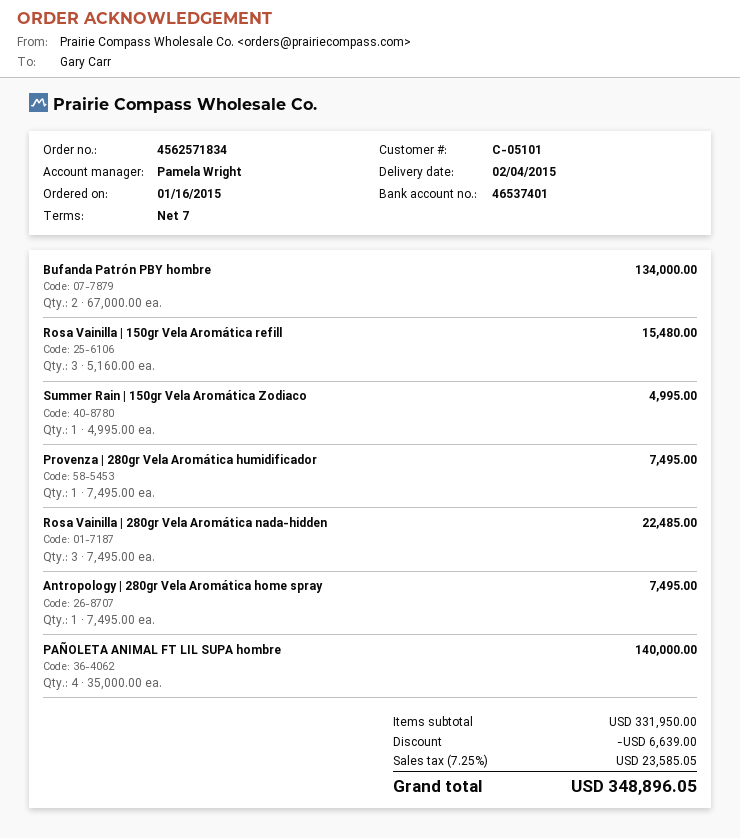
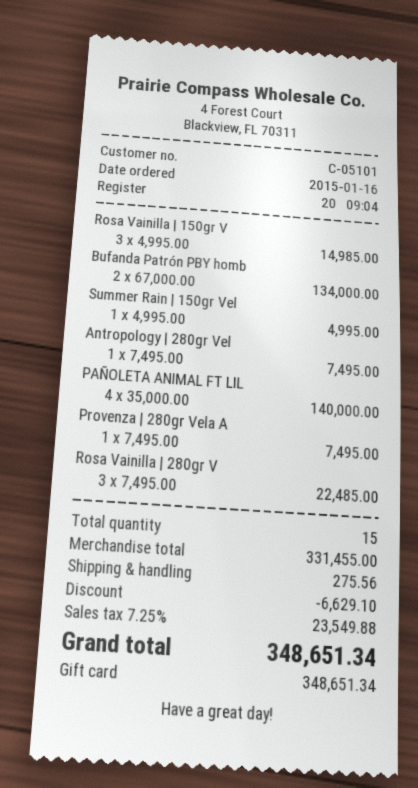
Rosa Vainilla | 150gr Vela Aromática refill: 3 x 5160.00 = 15480.00 -> 3 x 4995.00 = 14985.00
subtotal: 331950.00 -> 331455.00
discount: 6639.00 -> 6629.10
shipping: none -> 275.56
tax: 7.25% = 23585.05 -> 7.25% = 23549.88
total: 348896.05 -> 348651.34

